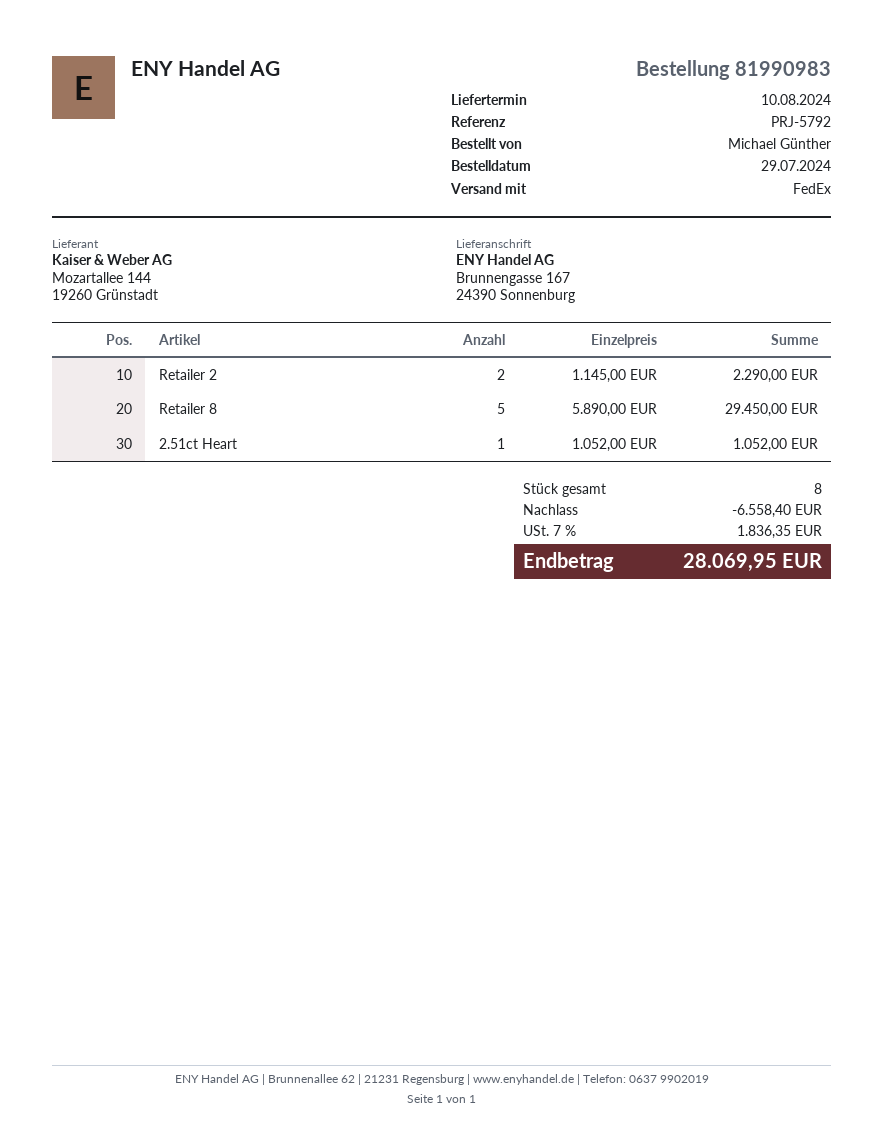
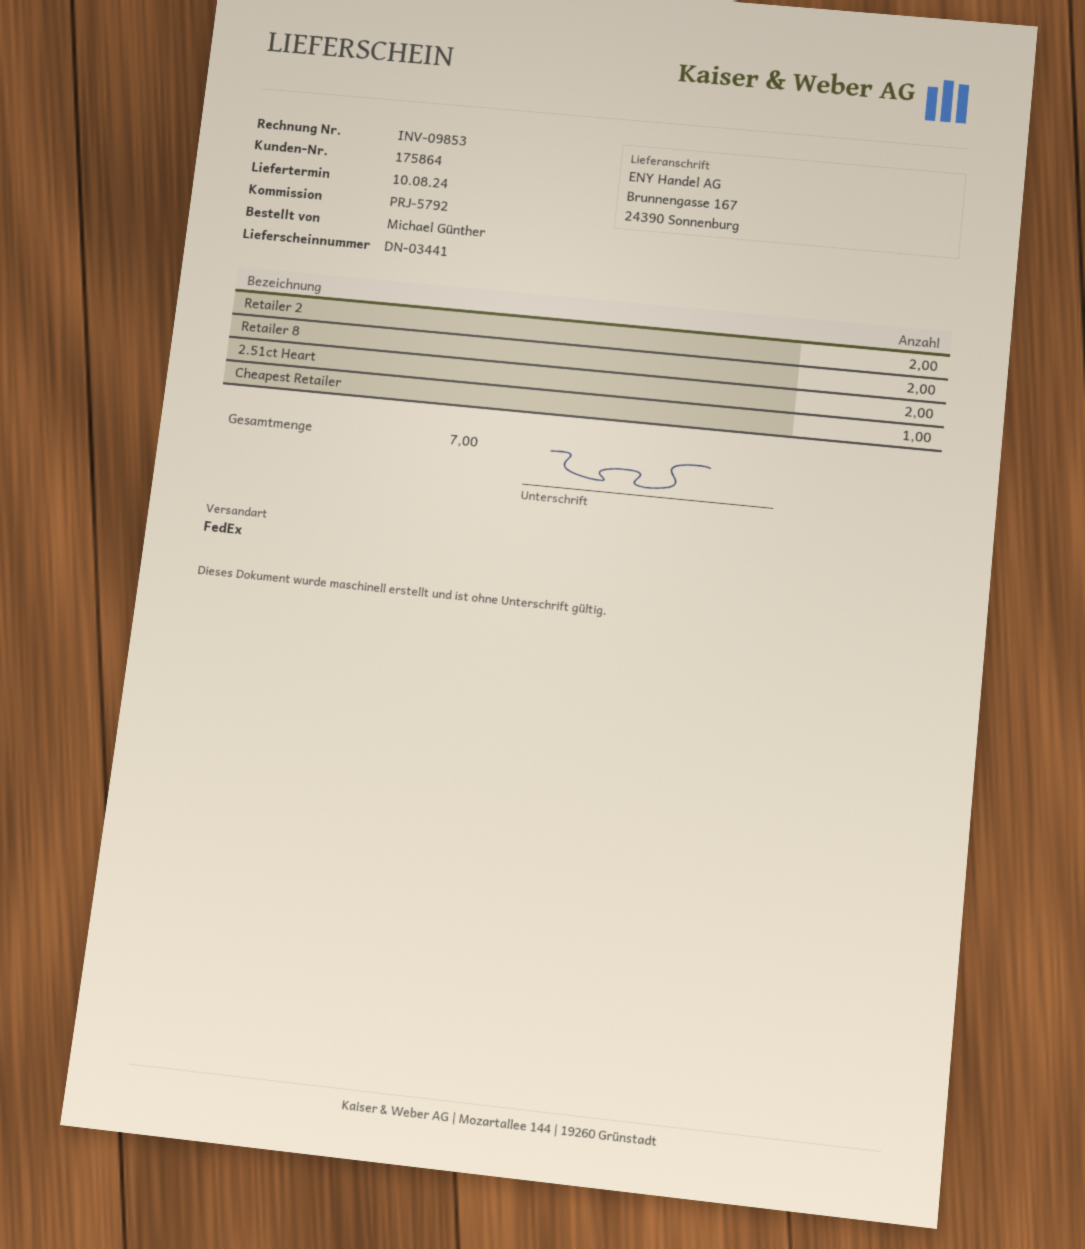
Retailer 8: 5 -> 2
2.51ct Heart: 1 -> 2
Cheapest Retailer: none -> 1
total quantity: 8 -> 7

